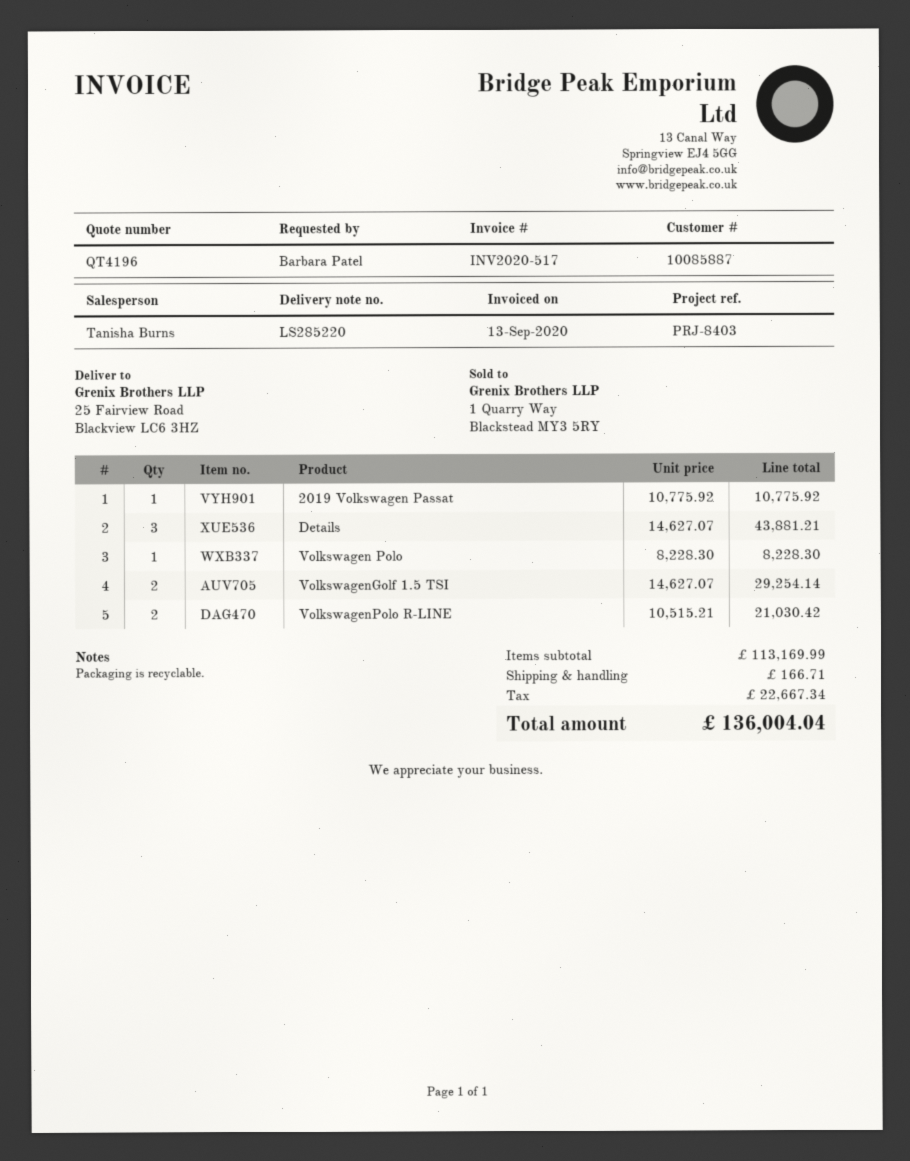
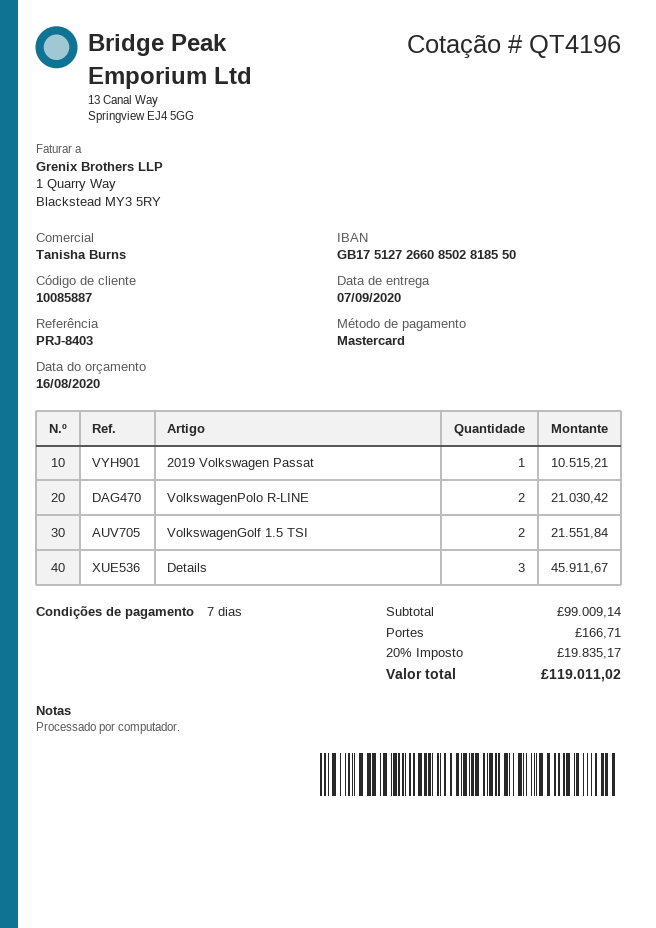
2019 Volkswagen Passat: 1 for 10775.92 -> 1 for 10515.21
Details: 3 for 43881.21 -> 3 for 45911.67
Volkswagen Polo: 1 for 8228.30 -> none
VolkswagenGolf 1.5 TSI: 2 for 29254.14 -> 2 for 21551.84
subtotal: 113169.99 -> 99009.14
tax: 22667.34 -> 19835.17
total: 136004.04 -> 119011.02

